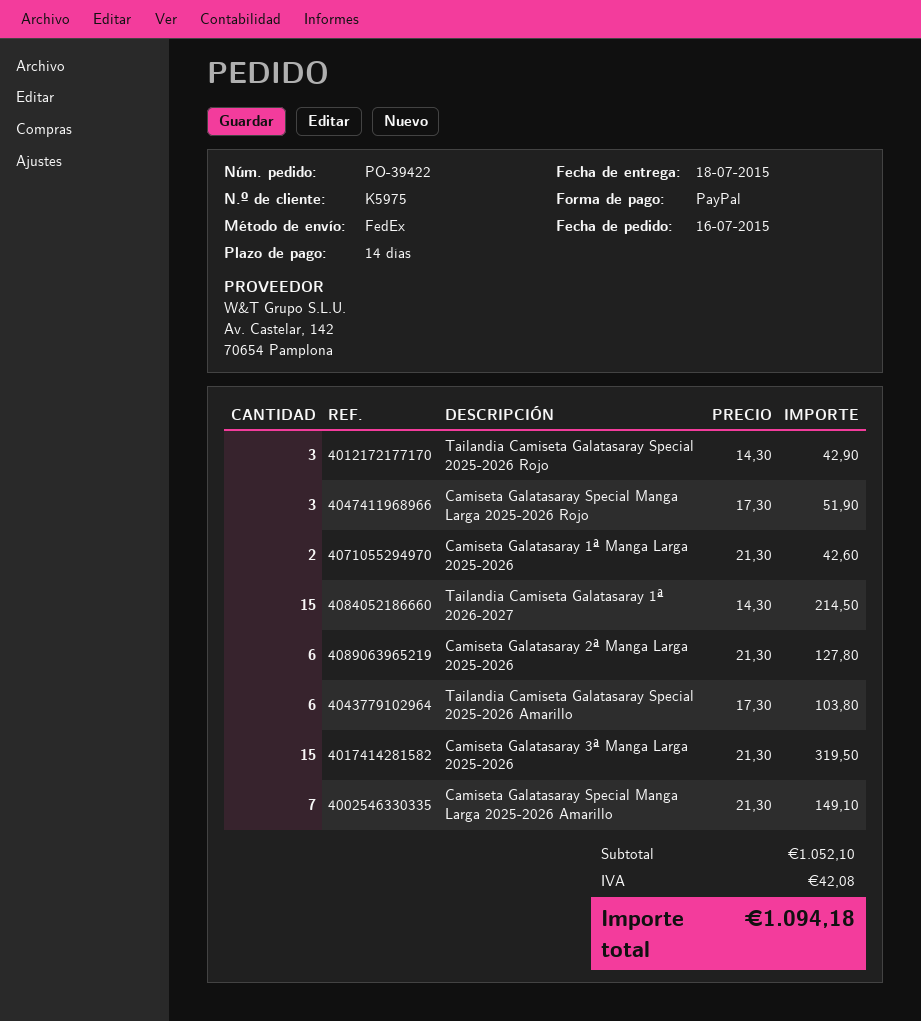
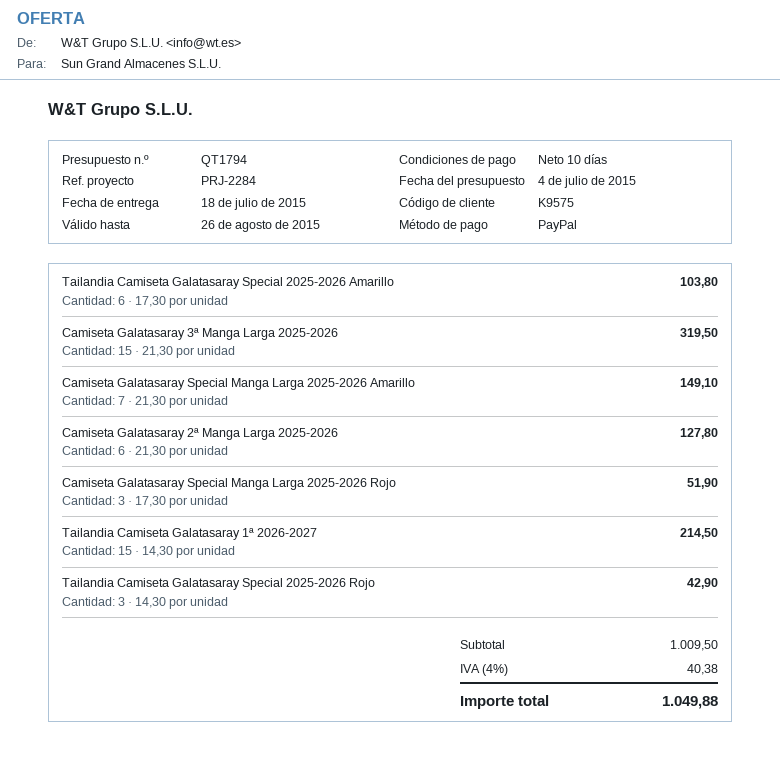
payment terms: 14 days -> 10 days
customer number: K5975 -> K9575
Camiseta Galatasaray 1ª Manga Larga 2025-2026: 2 x 21.30 = 42.60 -> none
subtotal: 1052.10 -> 1009.50
tax: 42.08 -> 40.38
total: 1094.18 -> 1049.88

